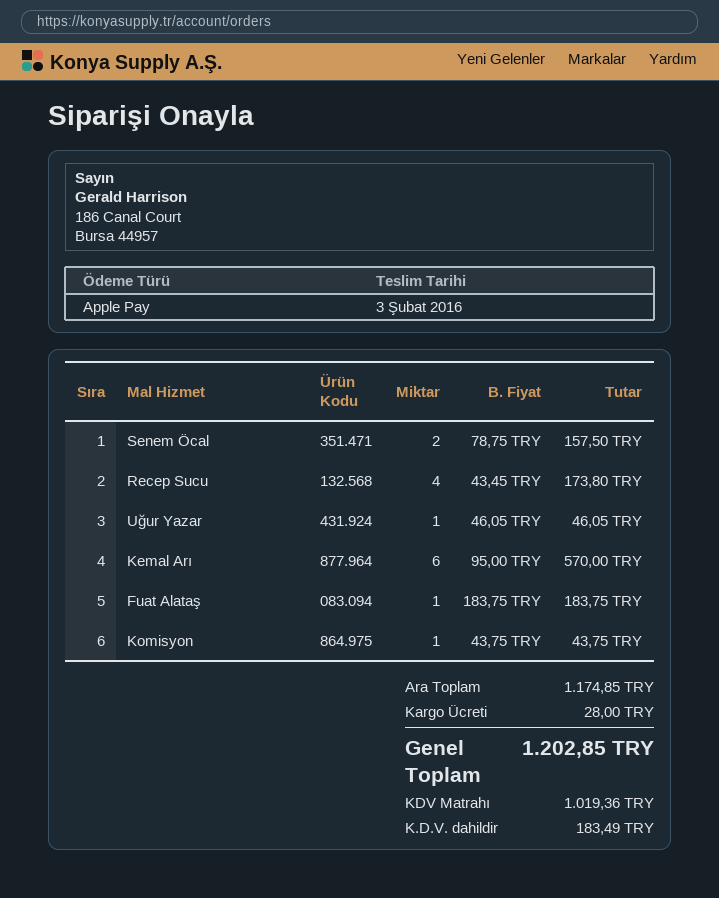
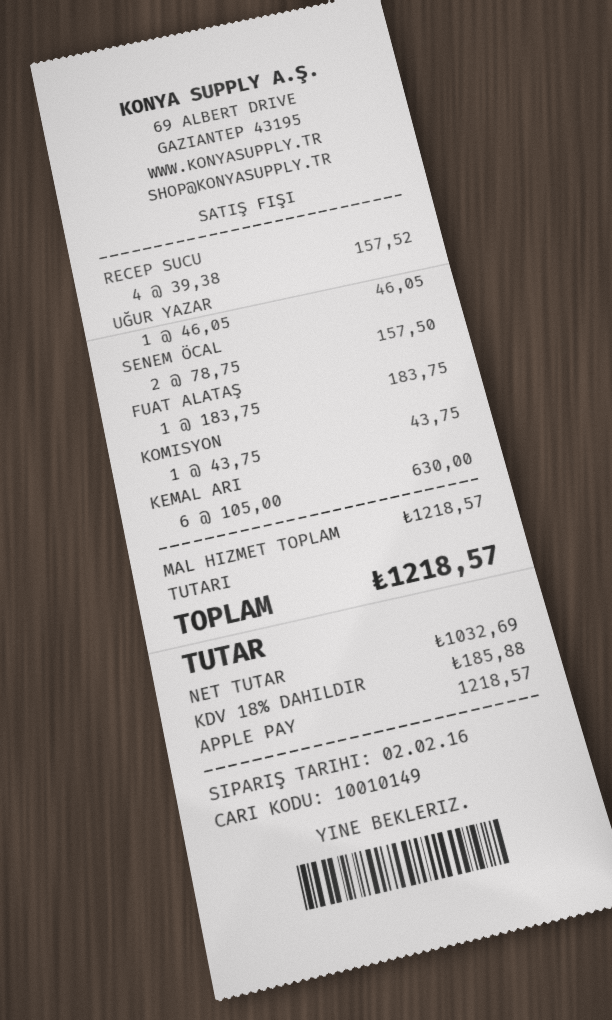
Recep Sucu: 4 x 43.45 = 173.80 -> 4 x 39.38 = 157.52
Kemal Arı: 6 x 95.00 = 570.00 -> 6 x 105.00 = 630.00
subtotal: 1174.85 -> 1218.57
shipping: 28.00 -> none
net: 1019.36 -> 1032.69
tax: 183.49 -> 185.88
total: 1202.85 -> 1218.57

